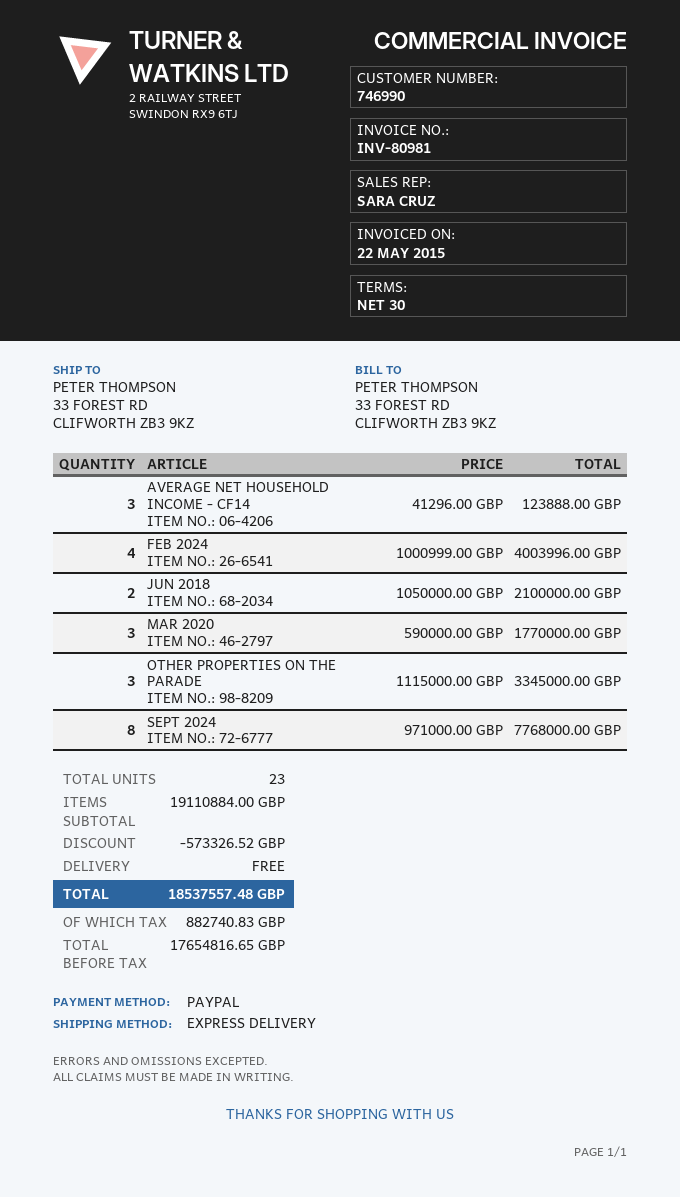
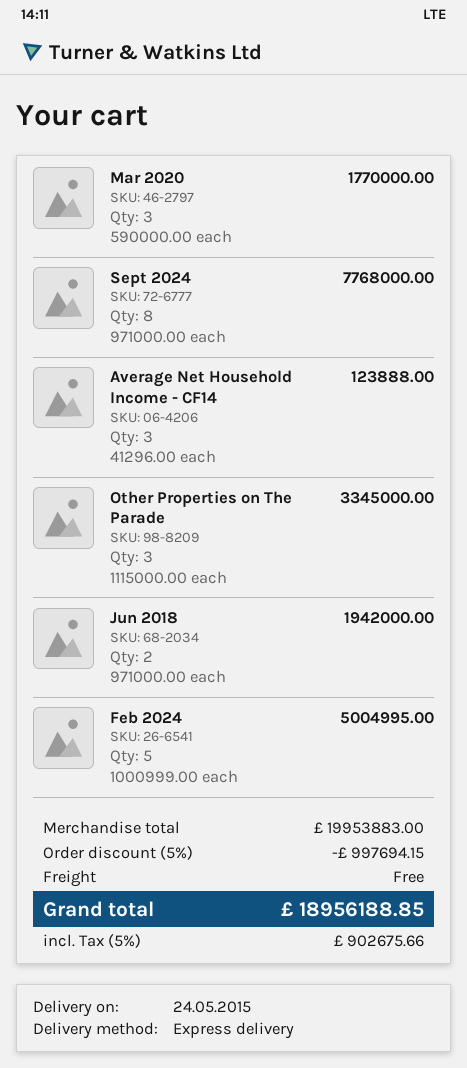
FEB 2024: 4 x 1000999.00 = 4003996.00 -> 5 x 1000999.00 = 5004995.00
JUN 2018: 2 x 1050000.00 = 2100000.00 -> 2 x 971000.00 = 1942000.00
subtotal: 19110884.00 -> 19953883.00
discount: 573326.52 -> 997694.15
tax: 882740.83 -> 902675.66
total: 18537557.48 -> 18956188.85

